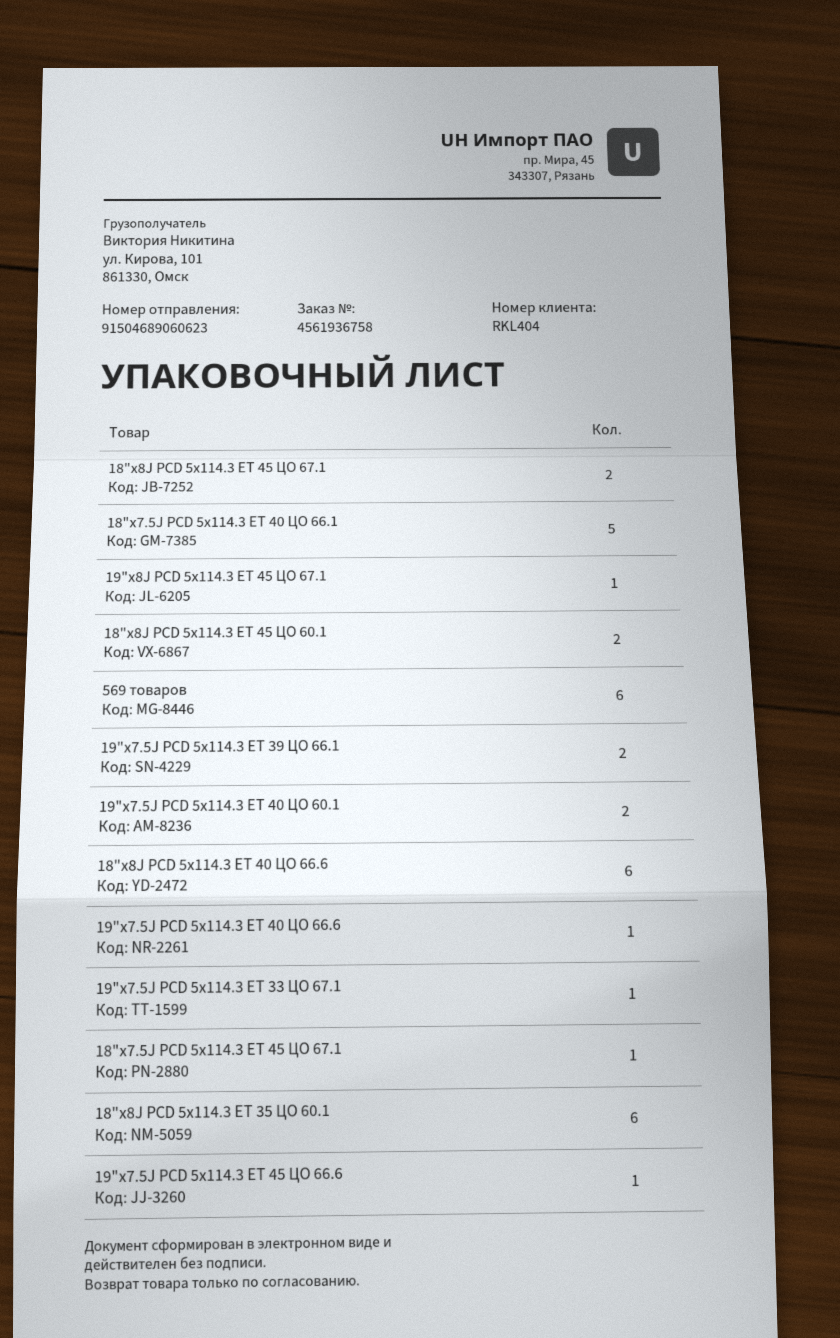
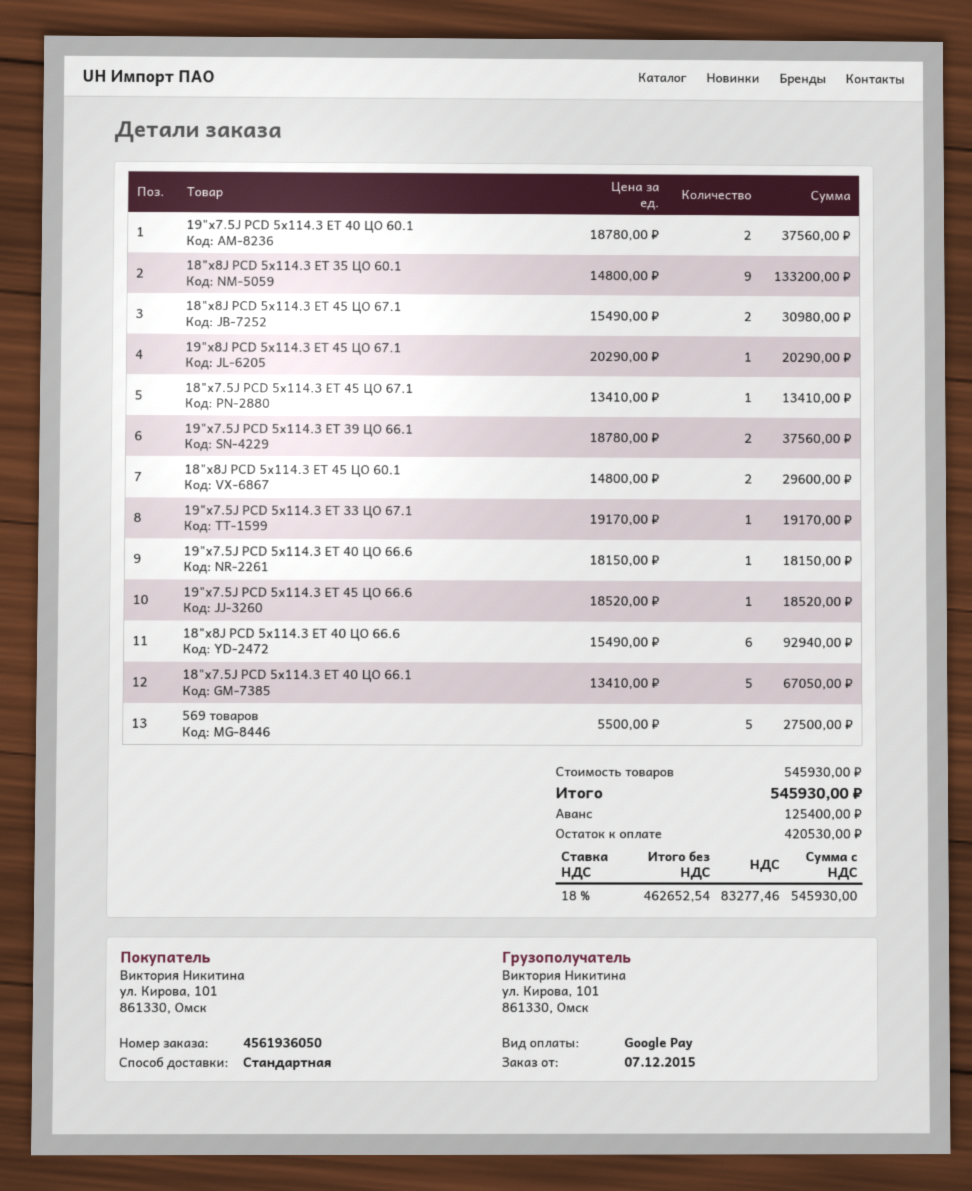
order number: 4561936758 -> 4561936050
569 товаров: 6 -> 5
18"x8J PCD 5x114.3 ЕТ 35 ЦО 60.1: 6 -> 9

